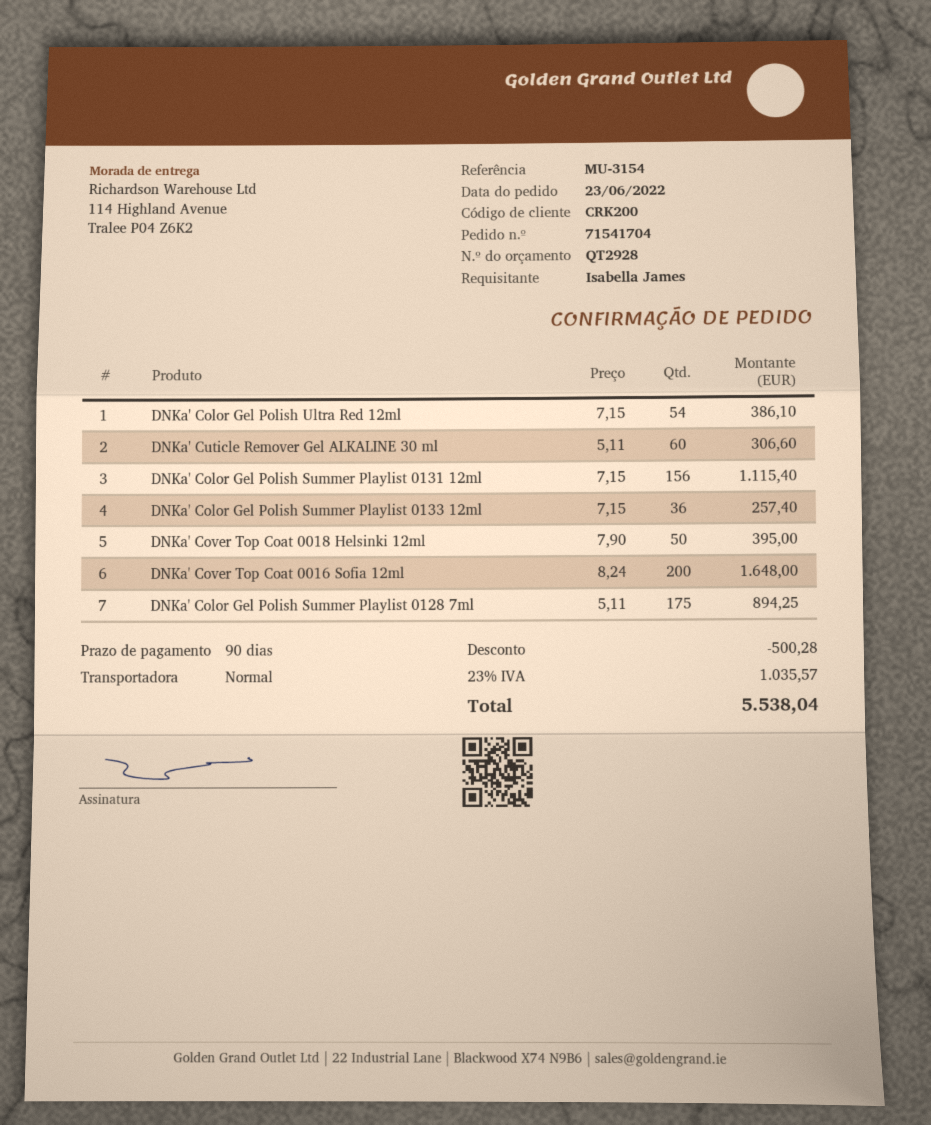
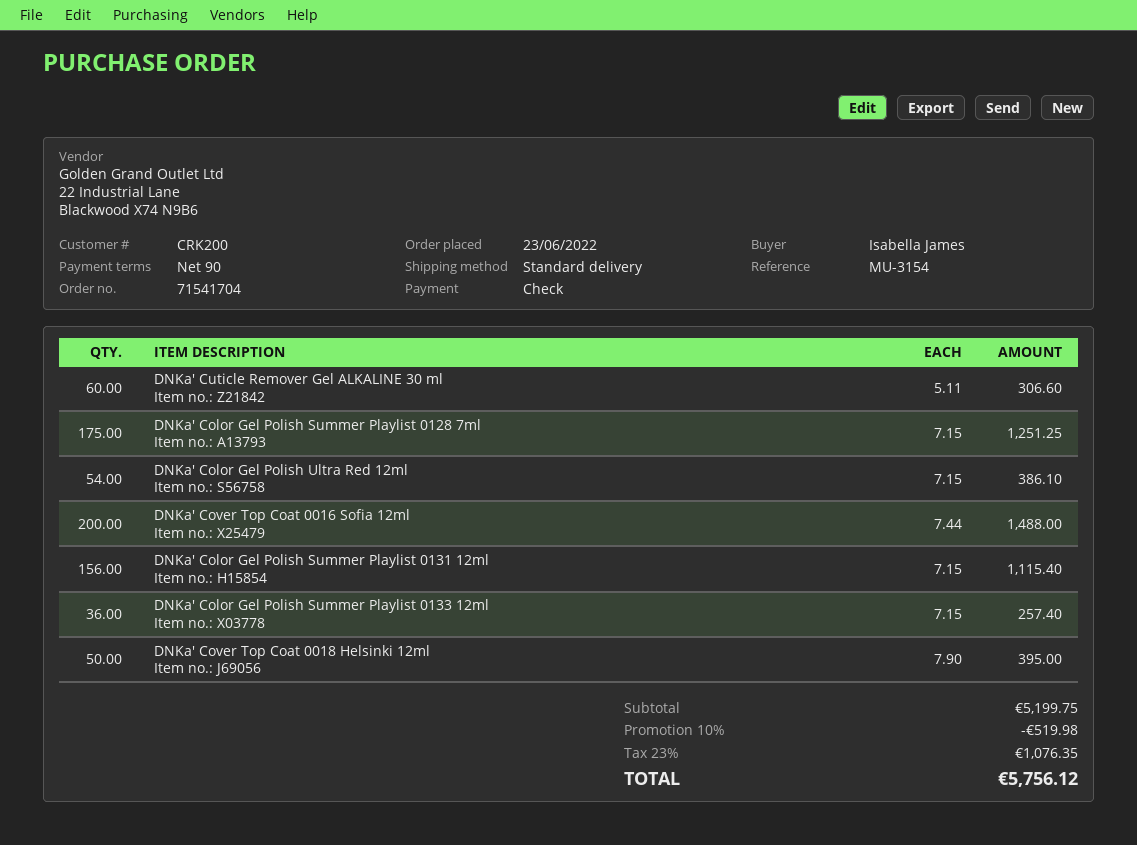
DNKa' Cover Top Coat 0016 Sofia 12ml: 200 x 8.24 = 1648.00 -> 200 x 7.44 = 1488.00
DNKa' Color Gel Polish Summer Playlist 0128 7ml: 175 x 5.11 = 894.25 -> 175 x 7.15 = 1251.25
discount: 500.28 -> 519.98
tax: 23% = 1035.57 -> 23% = 1076.35
total: 5538.04 -> 5756.12

